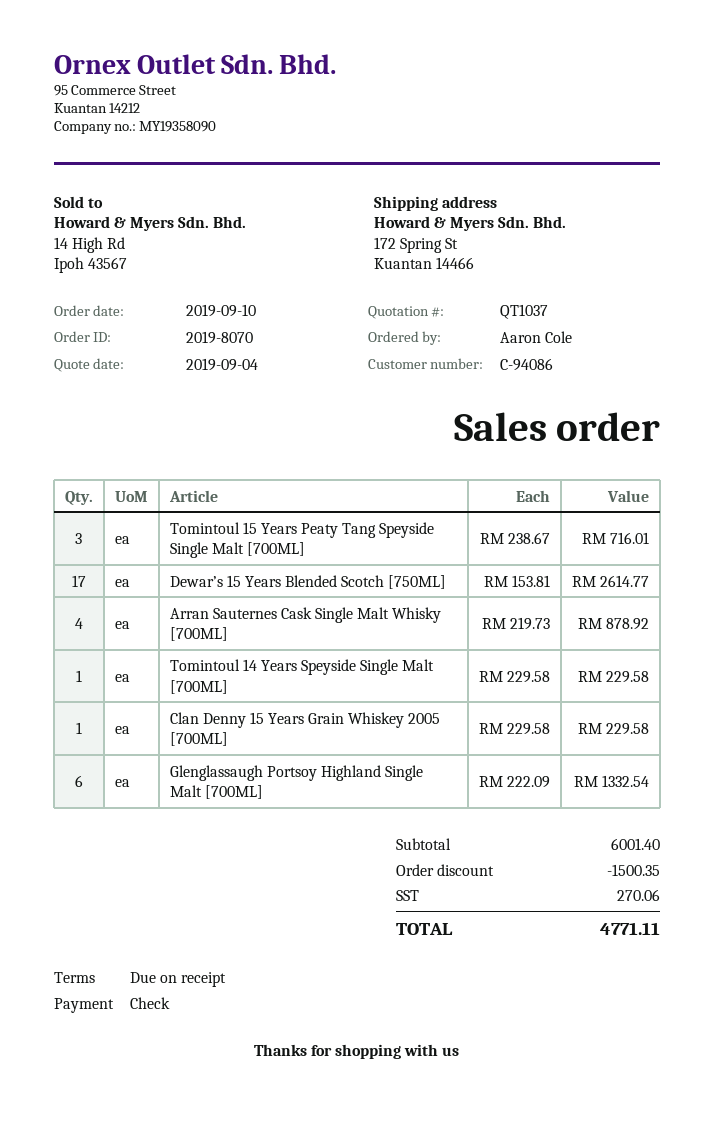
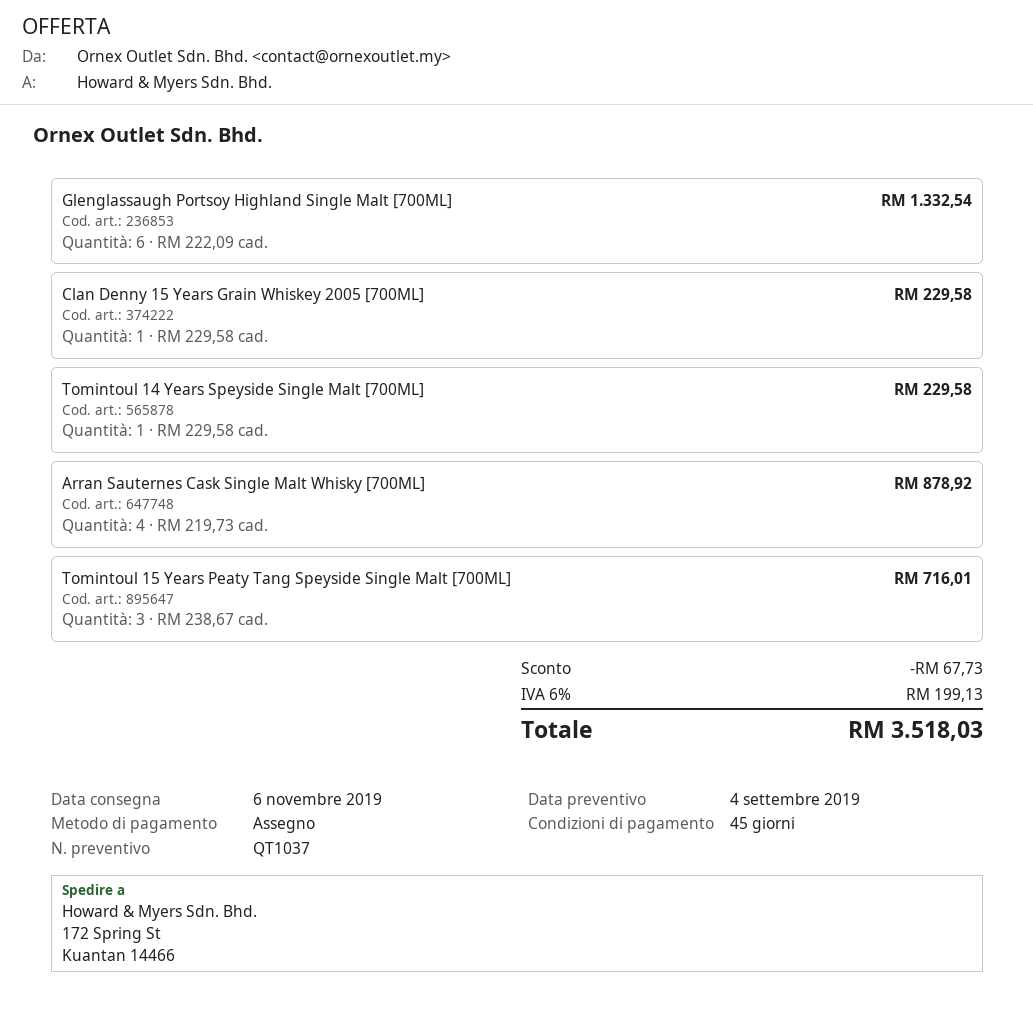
payment terms: on receipt -> 45 days
Dewar’s 15 Years Blended Scotch [750ML]: 17 x 153.81 = 2614.77 -> none
discount: 1500.35 -> 67.73
tax: 270.06 -> 199.13
total: 4771.11 -> 3518.03

